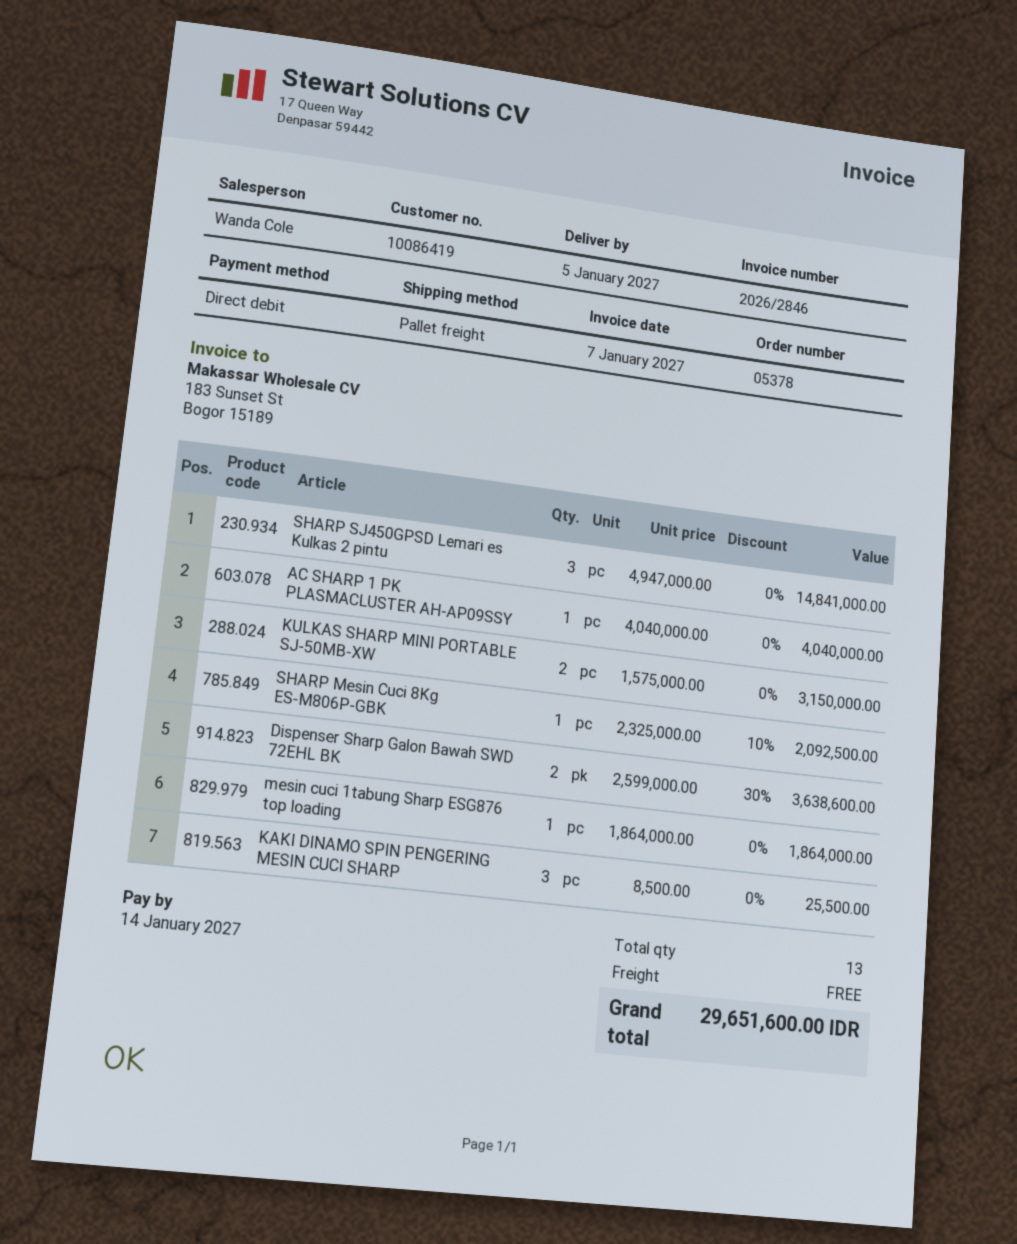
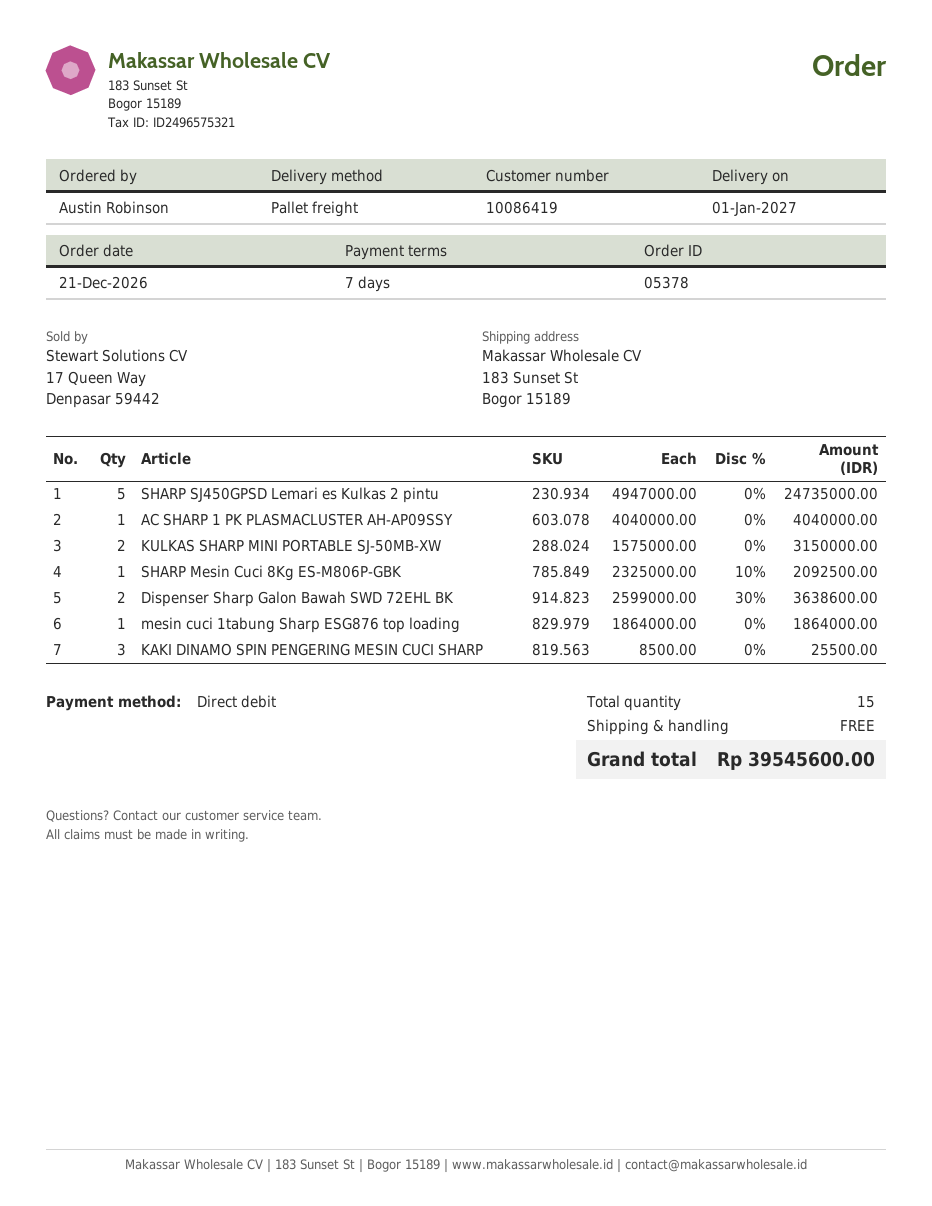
delivery date: 2027-01-05 -> 2027-01-01
SHARP SJ450GPSD Lemari es Kulkas 2 pintu: 3 x 4947000.00 = 14841000.00 -> 5 x 4947000.00 = 24735000.00
total quantity: 13 -> 15
total: 29651600.00 -> 39545600.00

